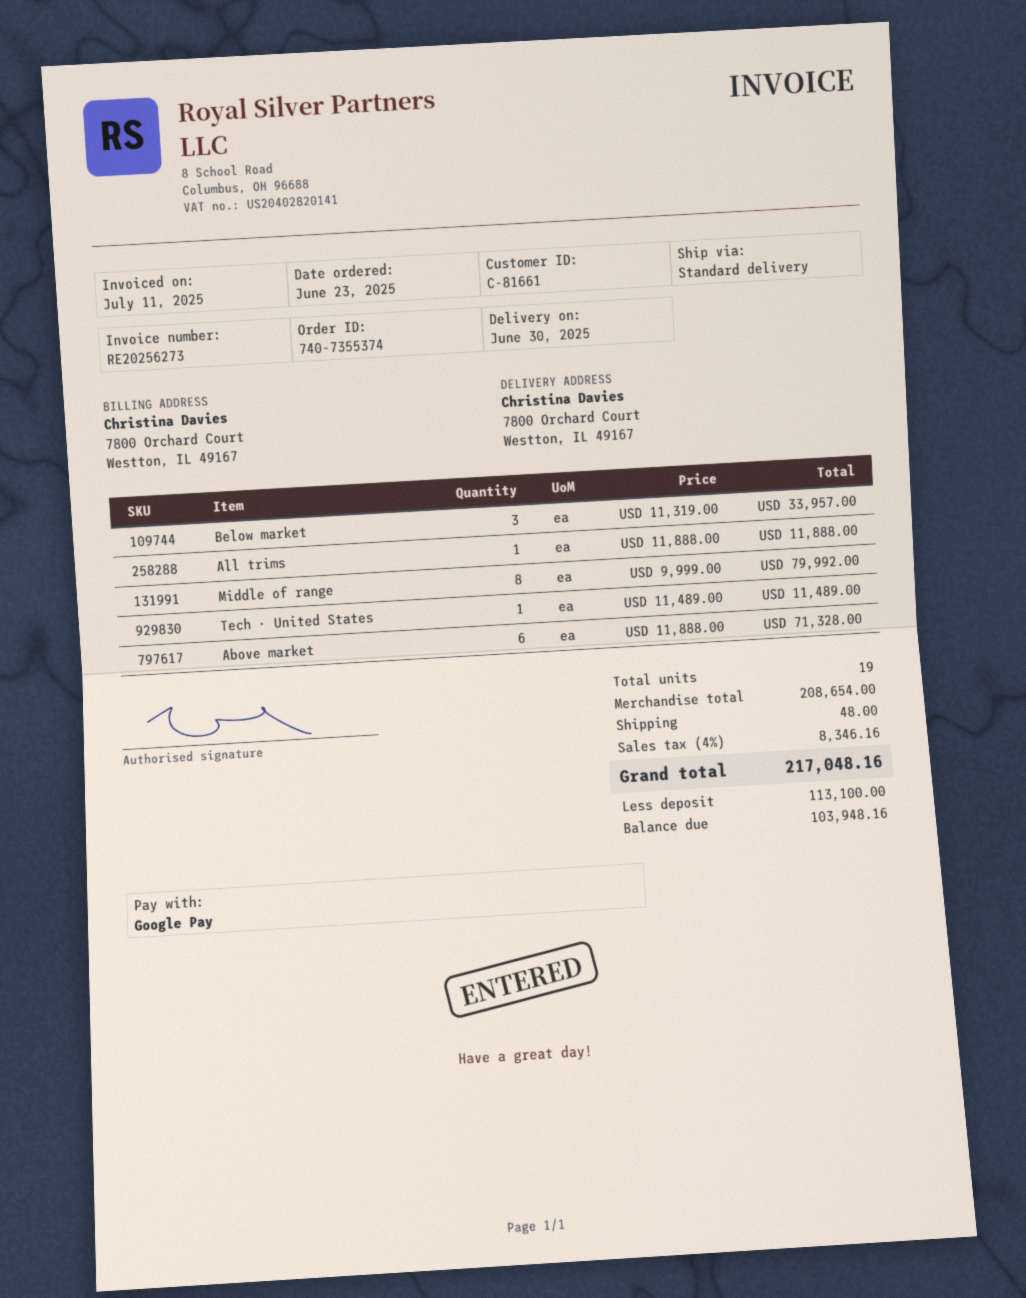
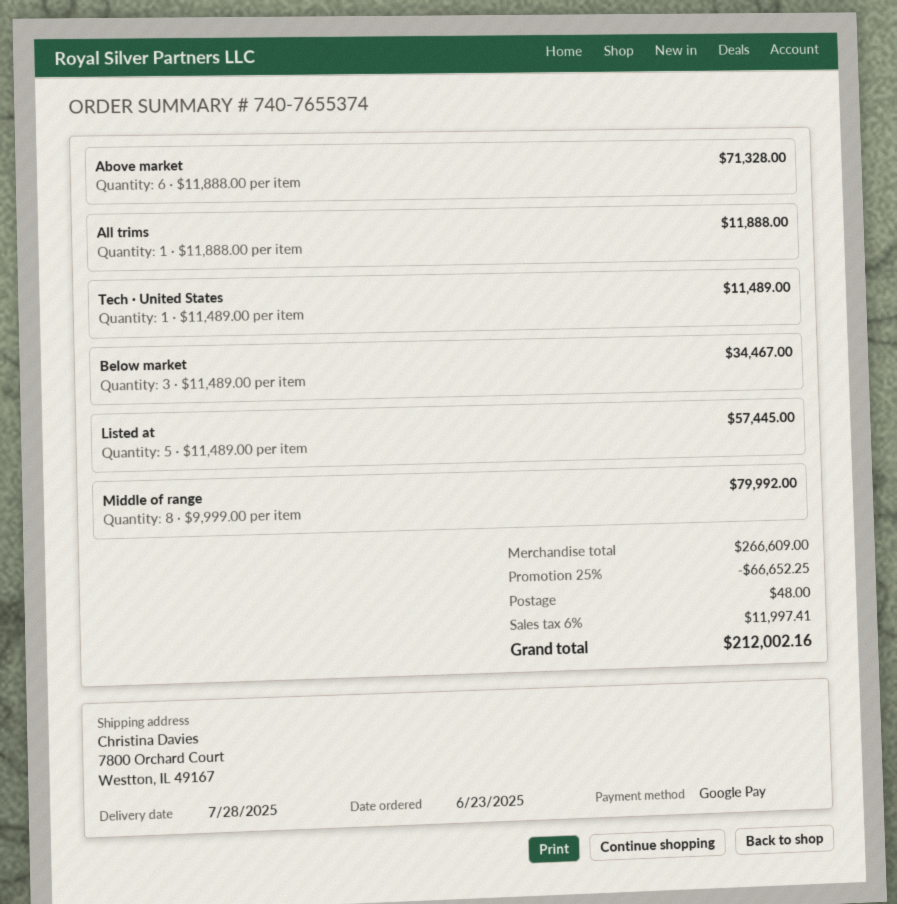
order number: 740-7355374 -> 740-7655374
delivery date: 2025-06-30 -> 2025-07-28
Below market: 3 x 11319.00 = 33957.00 -> 3 x 11489.00 = 34467.00
Listed at: none -> 5 x 11489.00 = 57445.00
subtotal: 208654.00 -> 266609.00
discount: none -> 25% = 66652.25
tax: 4% = 8346.16 -> 6% = 11997.41
total: 217048.16 -> 212002.16

